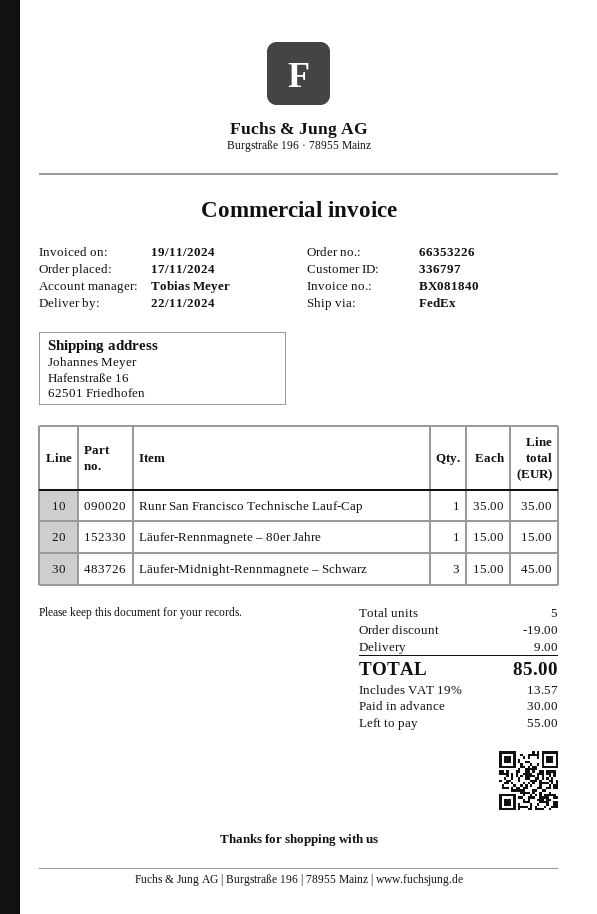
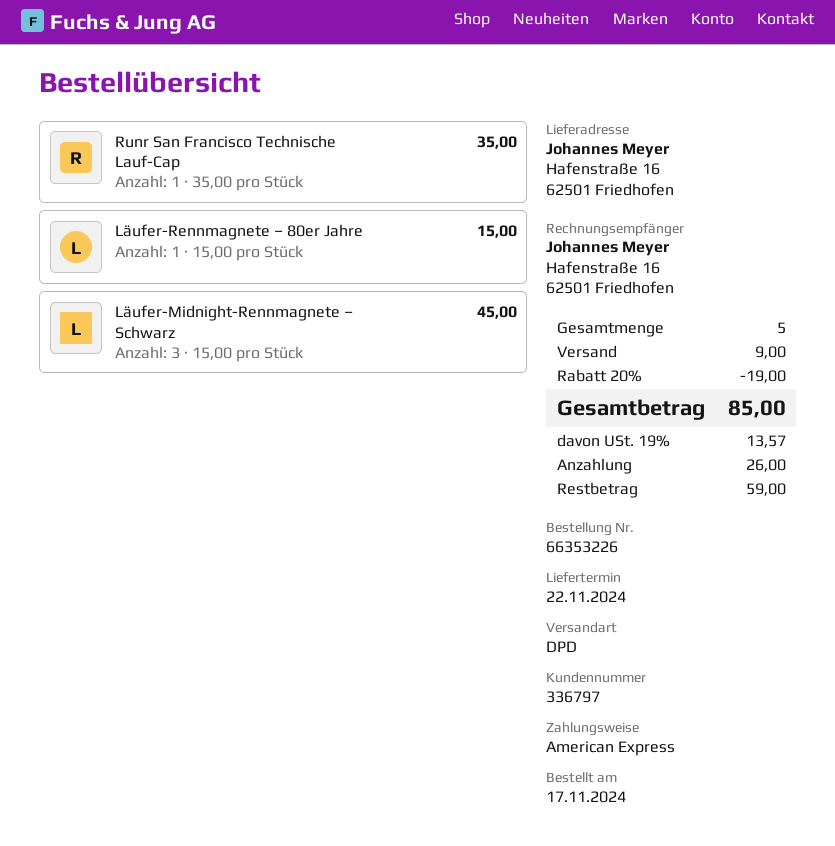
shipping method: FedEx -> DPD
deposit: 30.00 -> 26.00
balance: 55.00 -> 59.00

